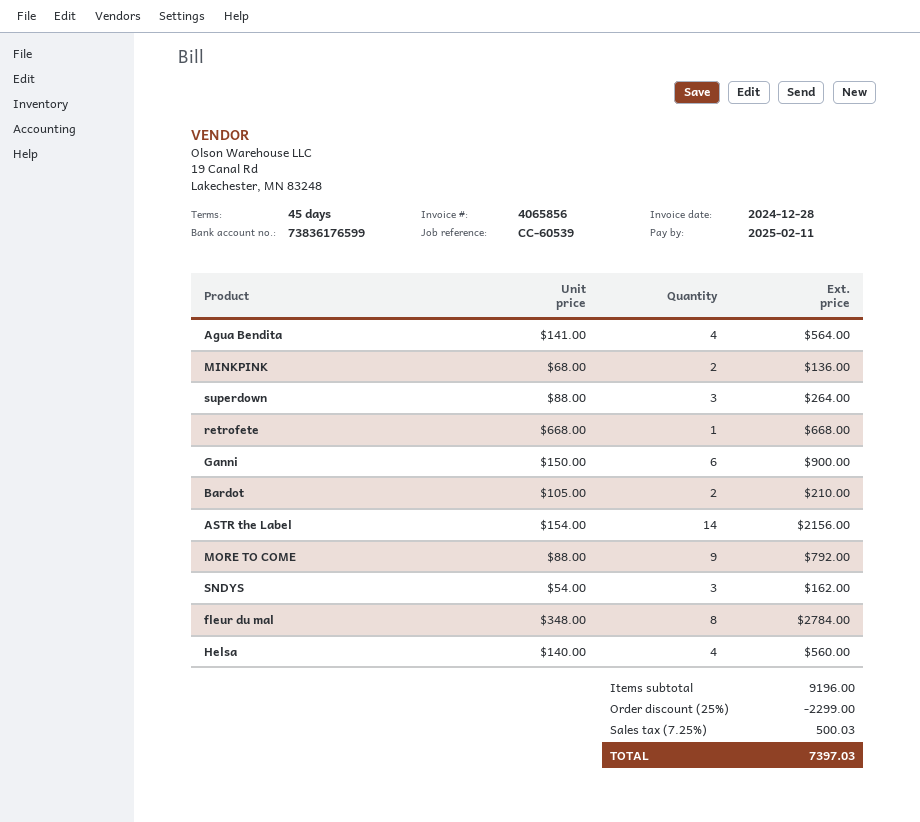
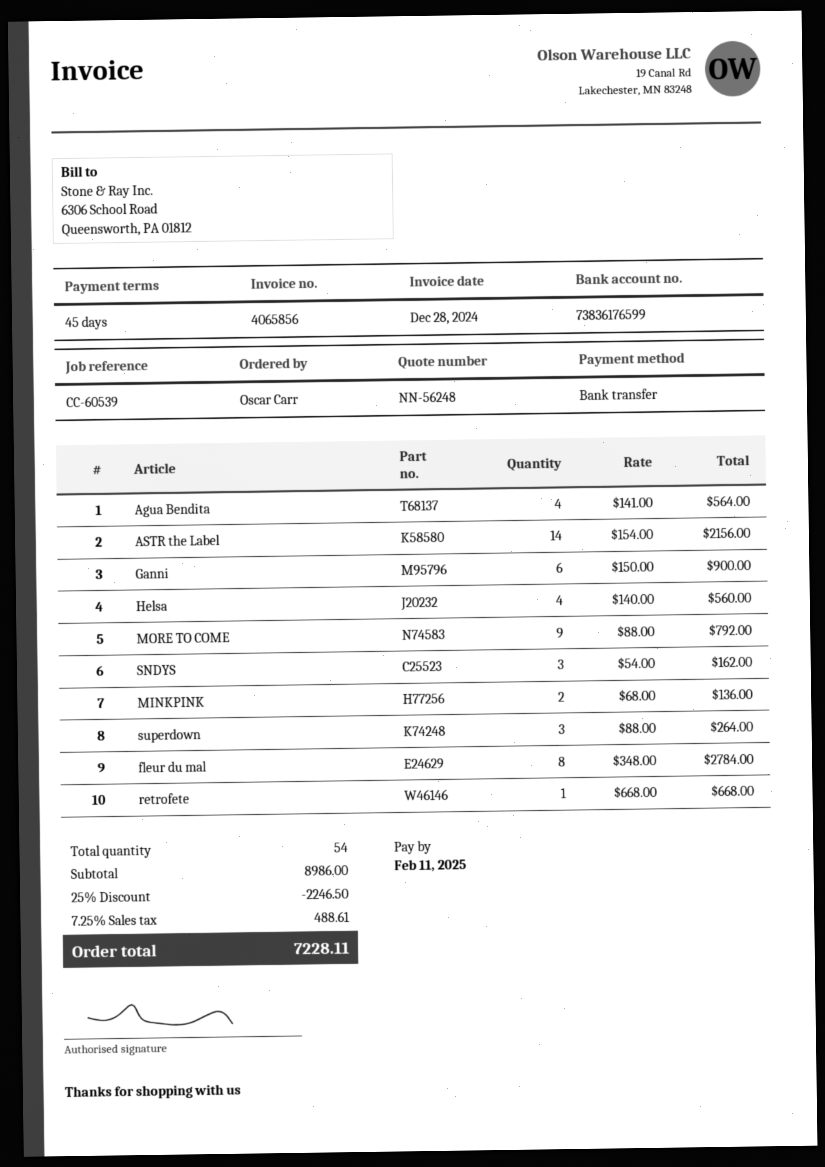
Bardot: 2 x 105.00 = 210.00 -> none
subtotal: 9196.00 -> 8986.00
discount: 25% = 2299.00 -> 25% = 2246.50
tax: 7.25% = 500.03 -> 7.25% = 488.61
total: 7397.03 -> 7228.11

